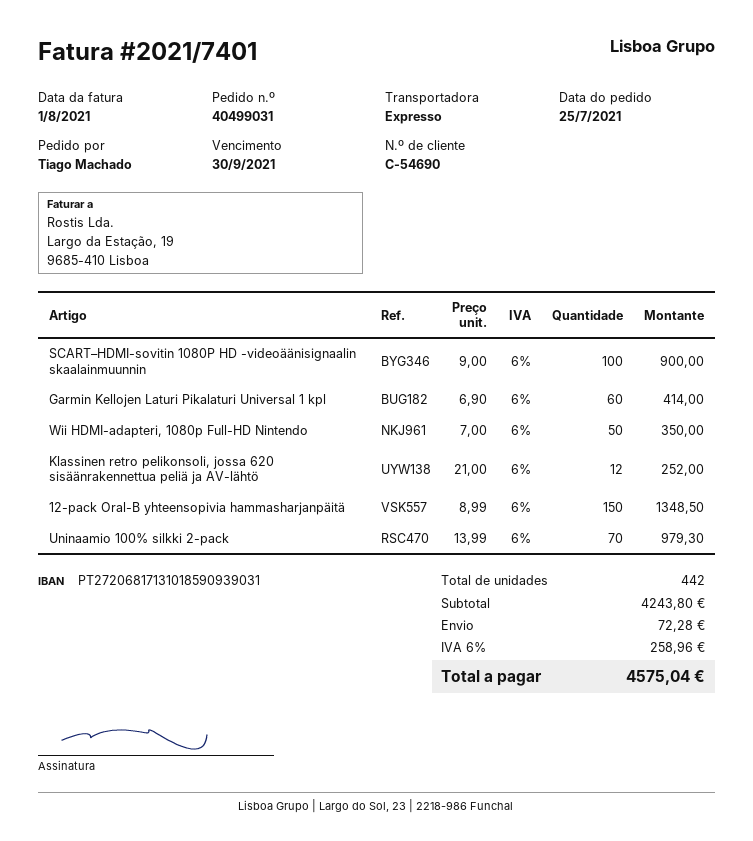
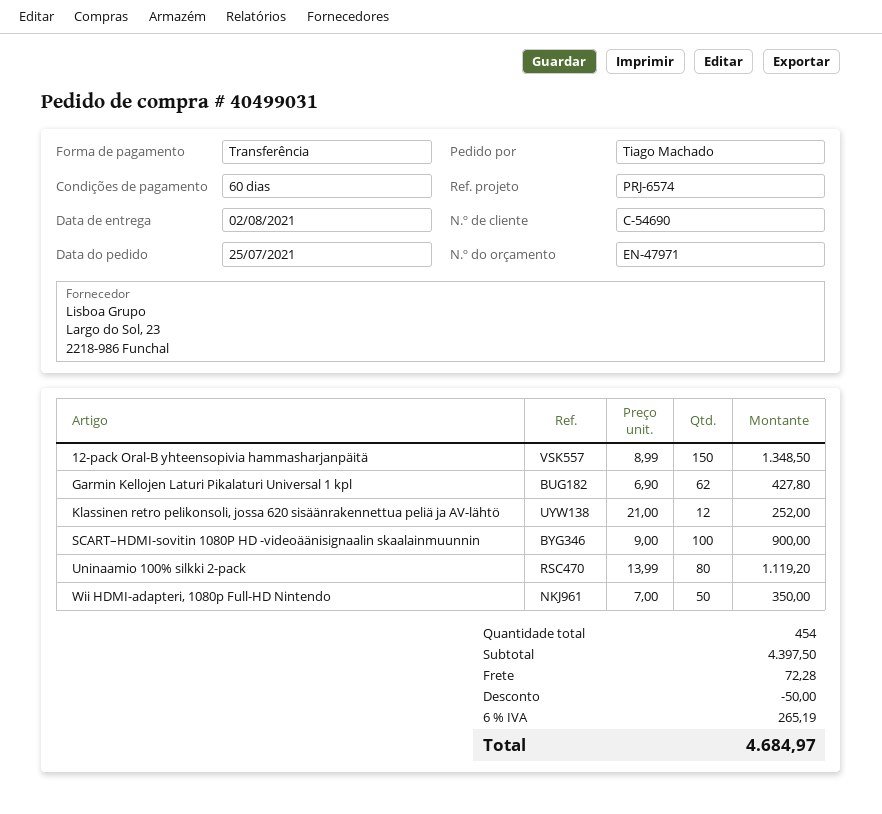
Garmin Kellojen Laturi Pikalaturi Universal 1 kpl: 60 x 6.90 = 414.00 -> 62 x 6.90 = 427.80
Uninaamio 100% silkki 2-pack: 70 x 13.99 = 979.30 -> 80 x 13.99 = 1119.20
total quantity: 442 -> 454
subtotal: 4243.80 -> 4397.50
discount: none -> 50.00
tax: 6% = 258.96 -> 6% = 265.19
total: 4575.04 -> 4684.97

